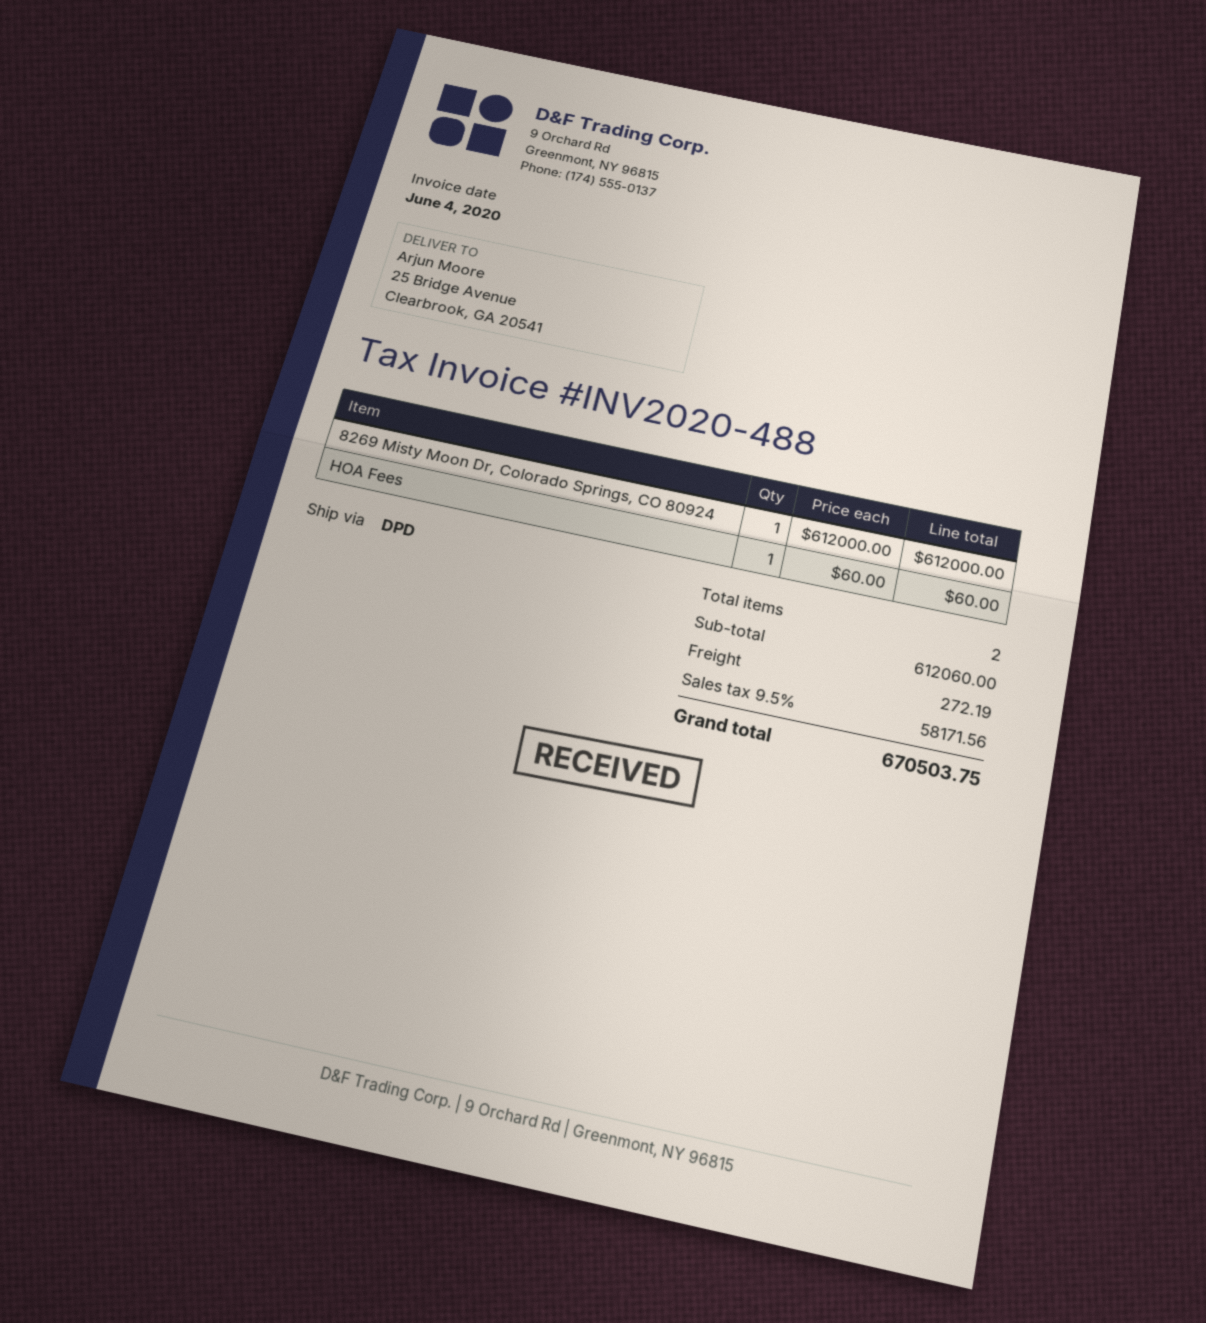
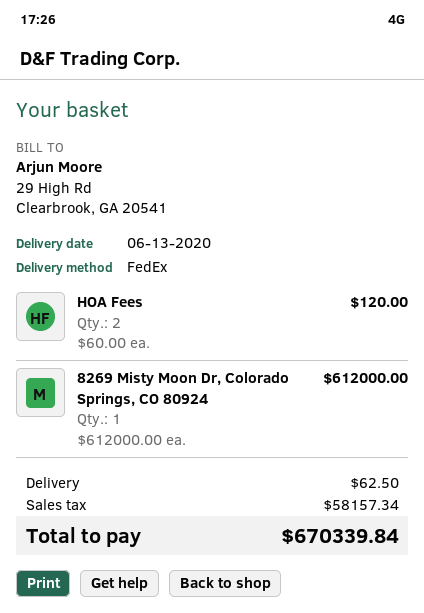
shipping method: DPD -> FedEx
HOA Fees: 1 x 60.00 = 60.00 -> 2 x 60.00 = 120.00
shipping: 272.19 -> 62.50
tax: 58171.56 -> 58157.34
total: 670503.75 -> 670339.84

